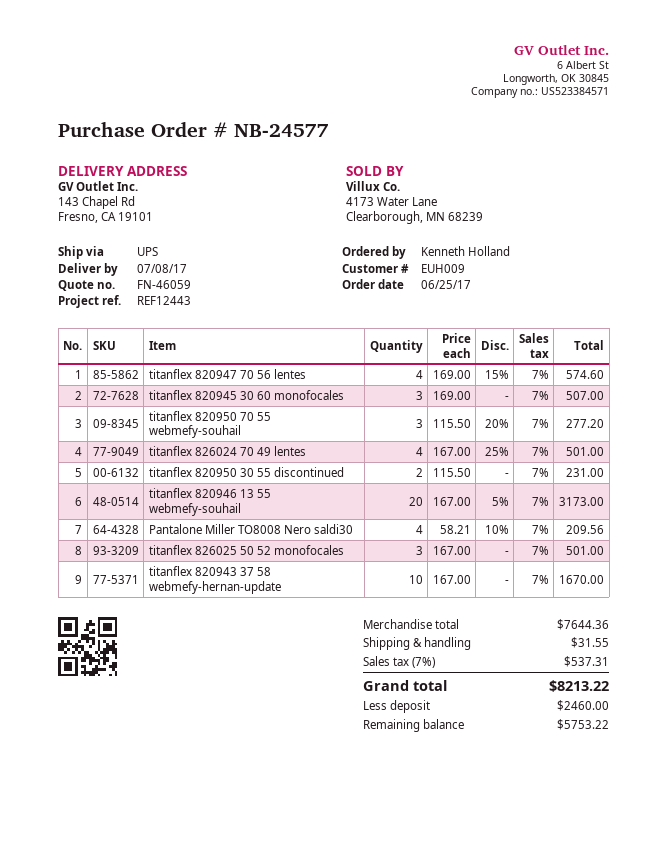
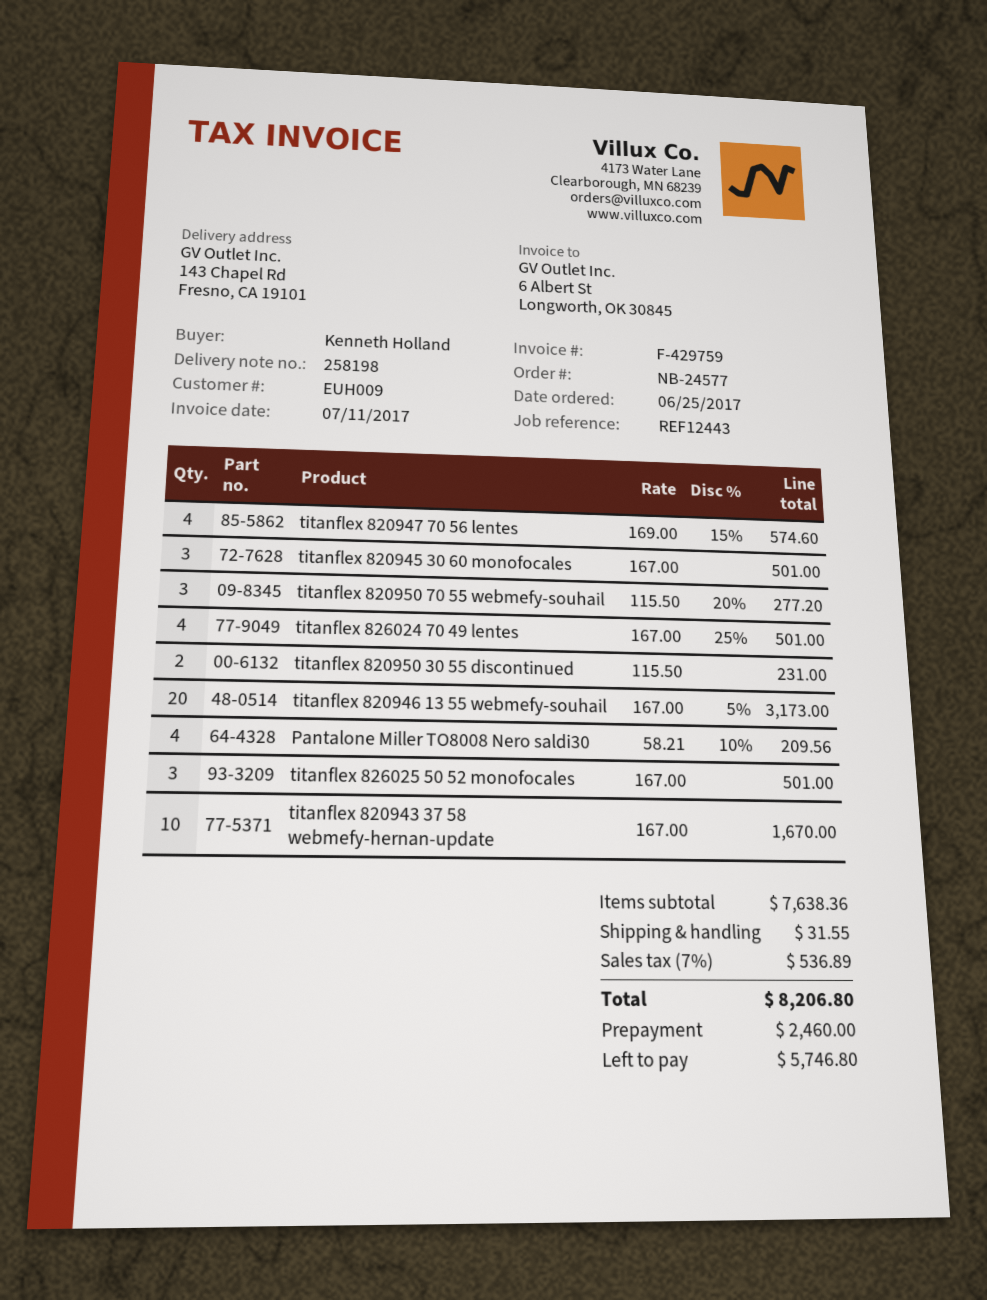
titanflex 820945 30 60 monofocales: 3 x 169.00 = 507.00 -> 3 x 167.00 = 501.00
subtotal: 7644.36 -> 7638.36
tax: 7% = 537.31 -> 7% = 536.89
total: 8213.22 -> 8206.80
balance: 5753.22 -> 5746.80

